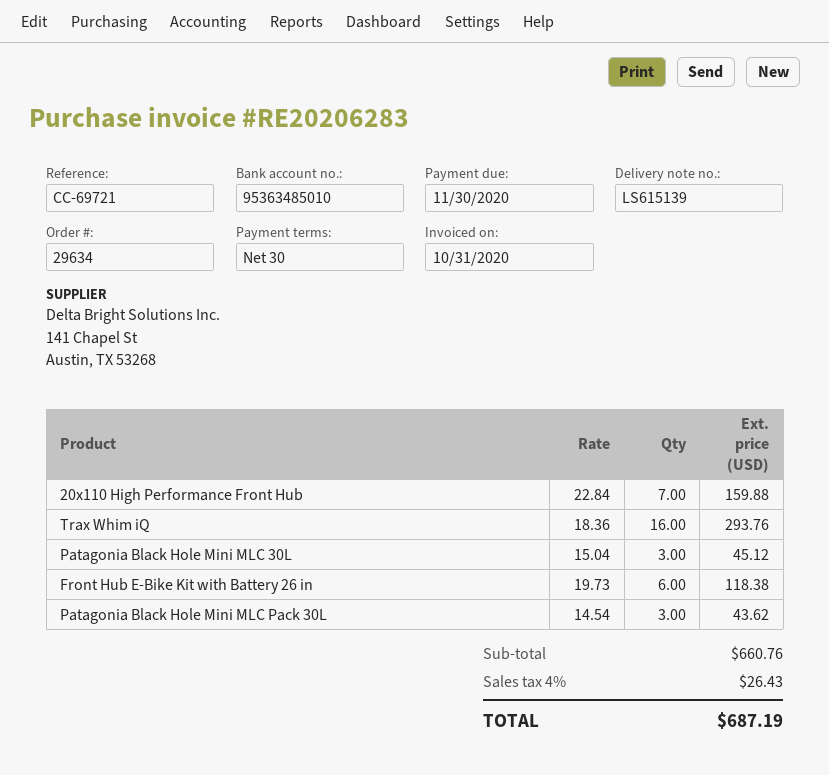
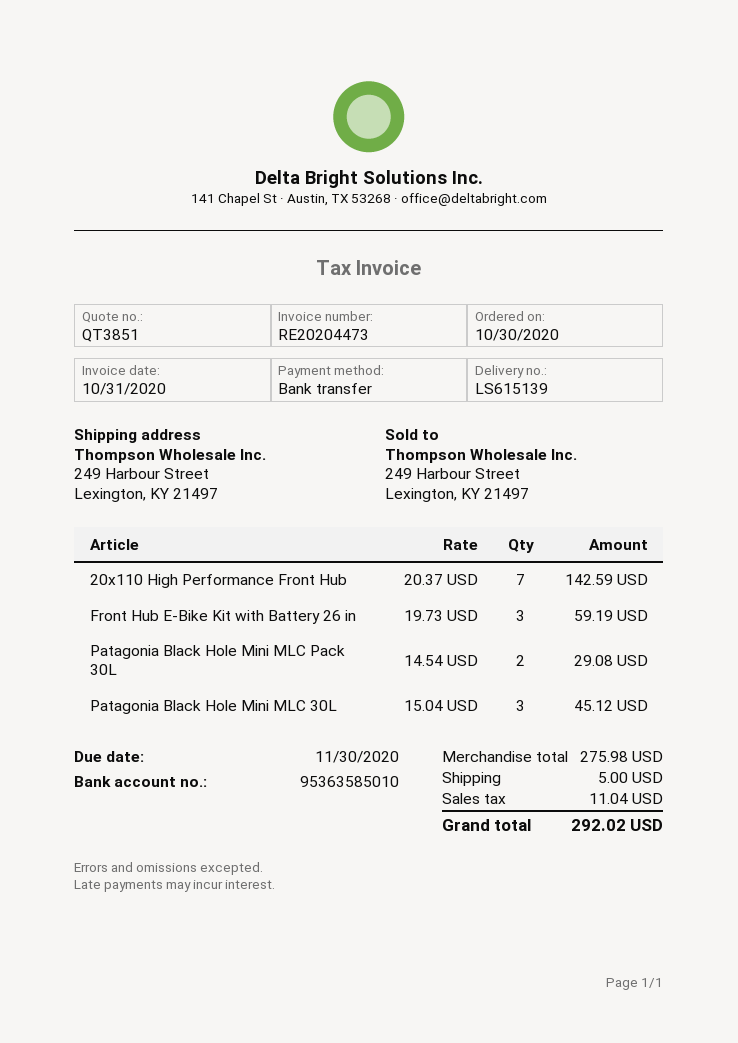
invoice number: RE20206283 -> RE20204473
bank account: 95363485010 -> 95363585010
20x110 High Performance Front Hub: 7 x 22.84 = 159.88 -> 7 x 20.37 = 142.59
Trax Whim iQ: 16 x 18.36 = 293.76 -> none
Front Hub E-Bike Kit with Battery 26 in: 6 x 19.73 = 118.38 -> 3 x 19.73 = 59.19
Patagonia Black Hole Mini MLC Pack 30L: 3 x 14.54 = 43.62 -> 2 x 14.54 = 29.08
subtotal: 660.76 -> 275.98
shipping: none -> 5.00
tax: 26.43 -> 11.04
total: 687.19 -> 292.02

